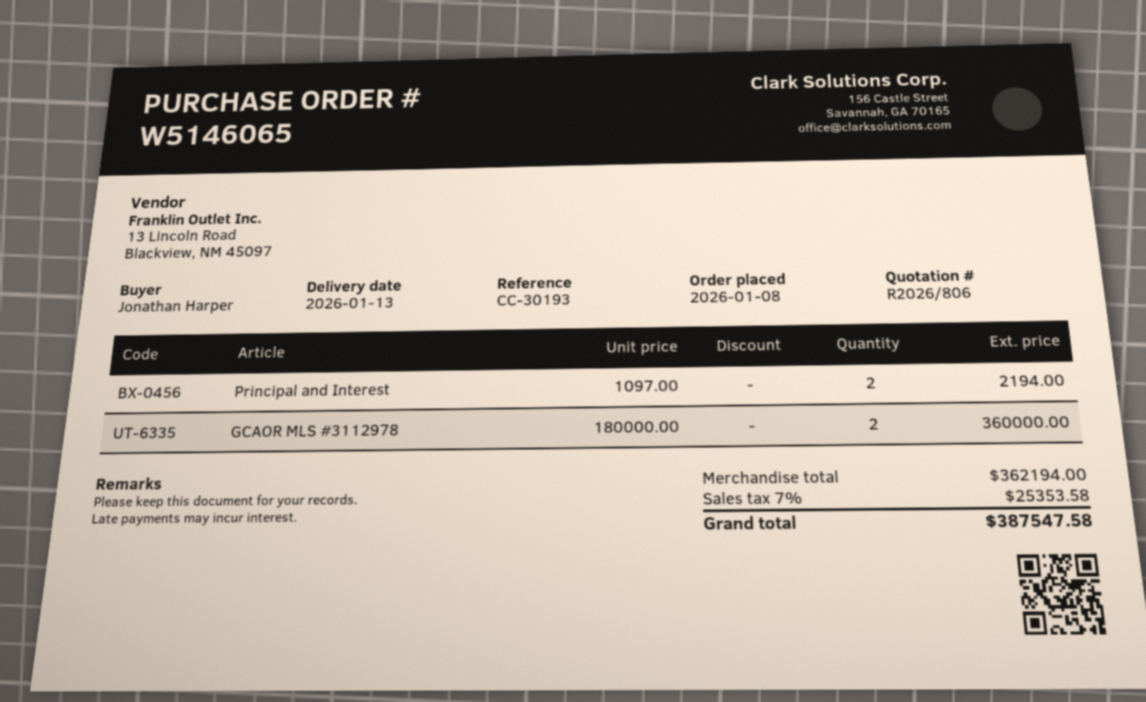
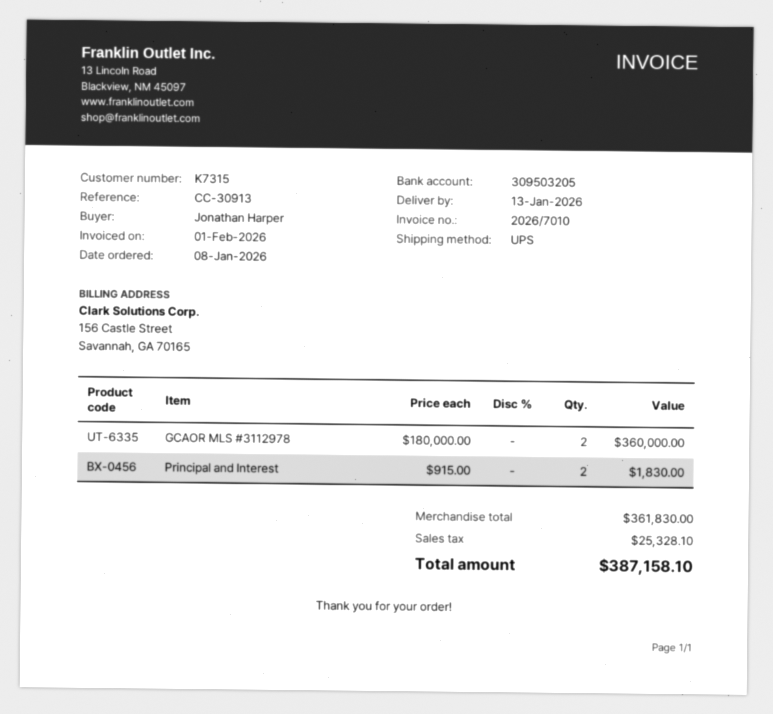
reference: CC-30193 -> CC-30913
Principal and Interest: 2 x 1097.00 = 2194.00 -> 2 x 915.00 = 1830.00
subtotal: 362194.00 -> 361830.00
tax: 25353.58 -> 25328.10
total: 387547.58 -> 387158.10

